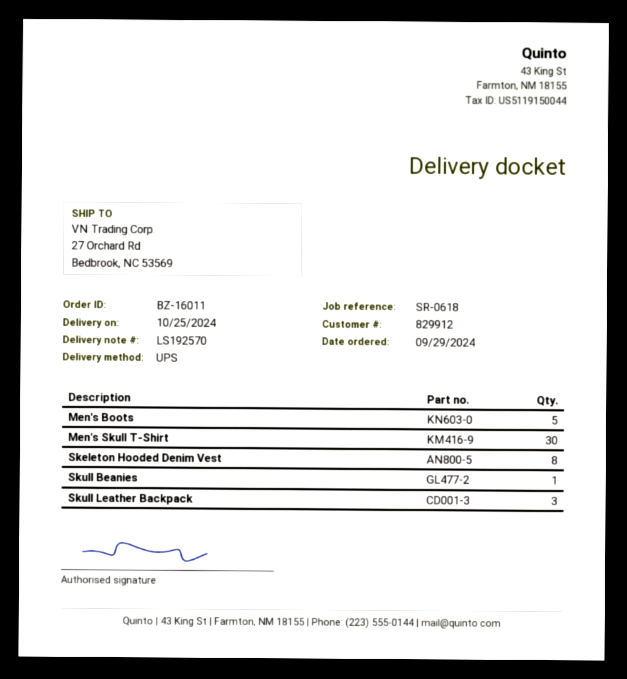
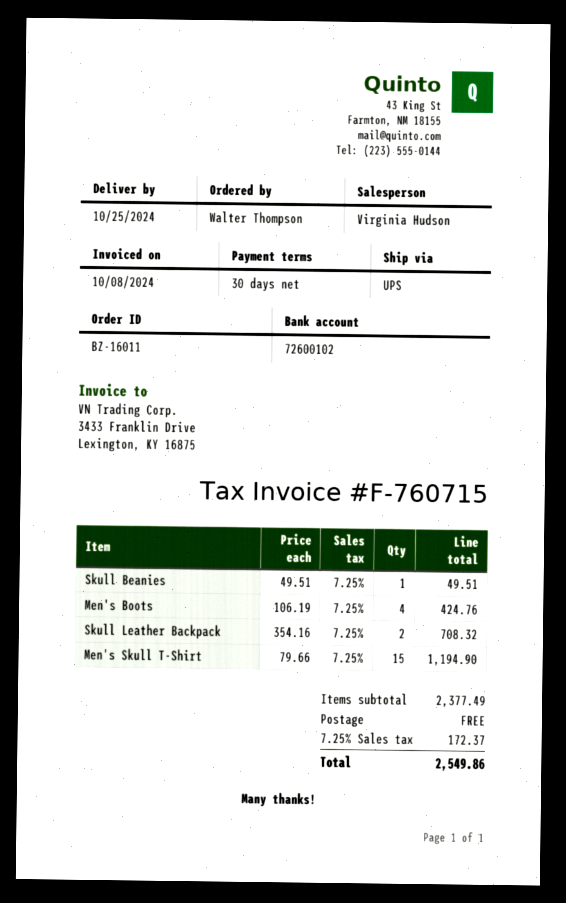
Men's Boots: 5 -> 4
Men's Skull T-Shirt: 30 -> 15
Skeleton Hooded Denim Vest: 8 -> none
Skull Leather Backpack: 3 -> 2

